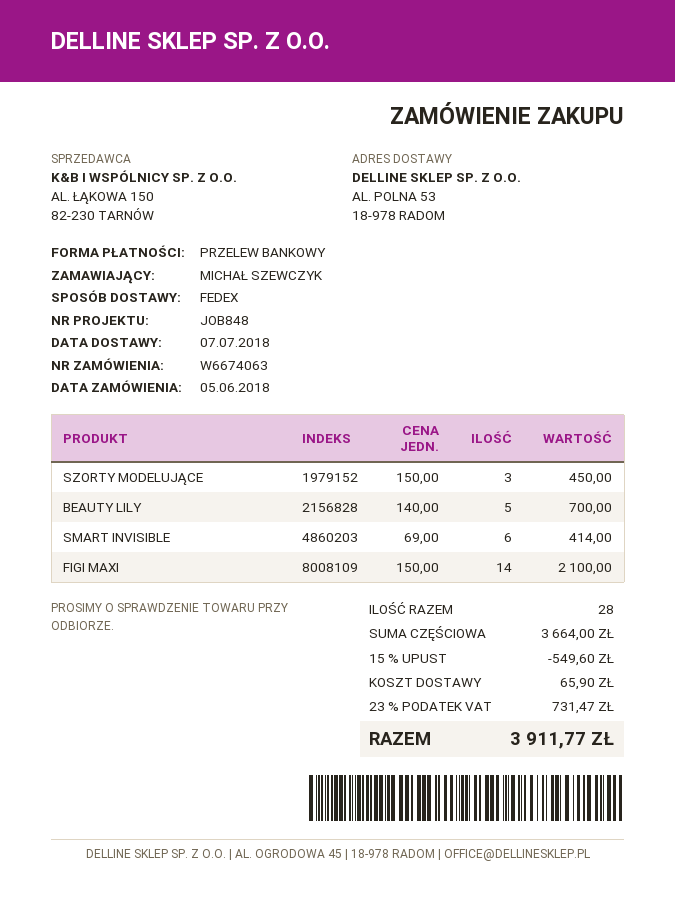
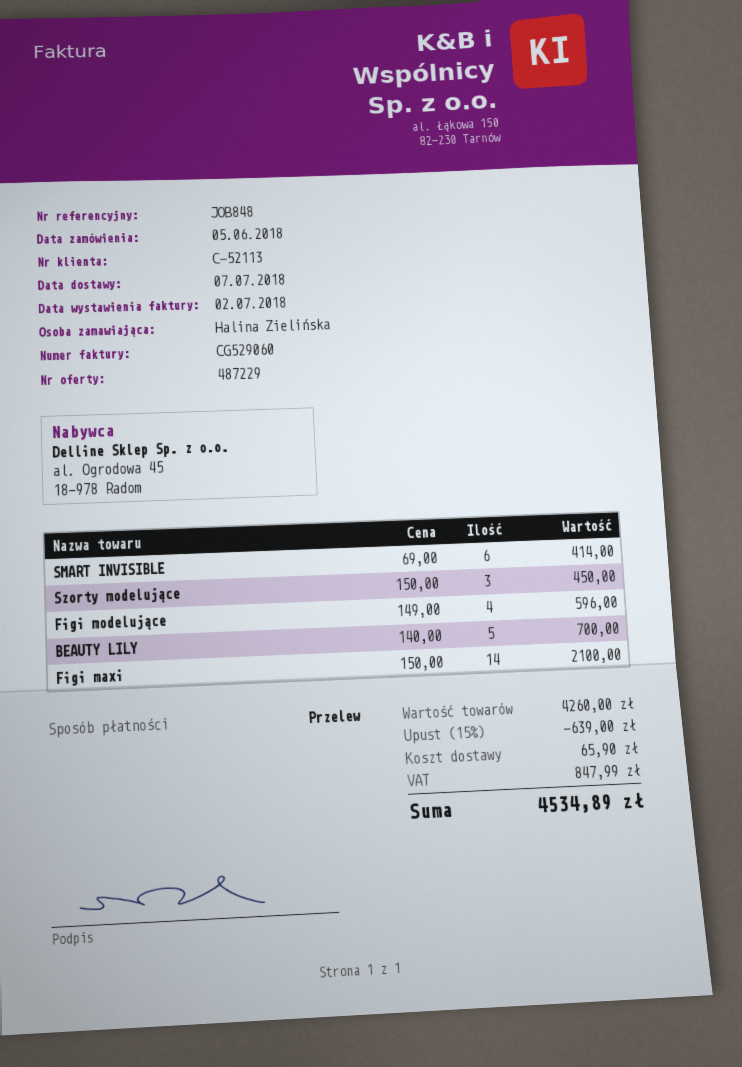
ordered by: MICHAŁ SZEWCZYK -> Halina Zielińska
Figi modelujące: none -> 4 x 149.00 = 596.00
subtotal: 3664.00 -> 4260.00
discount: 15% = 549.60 -> 15% = 639.00
tax: 731.47 -> 847.99
total: 3911.77 -> 4534.89

